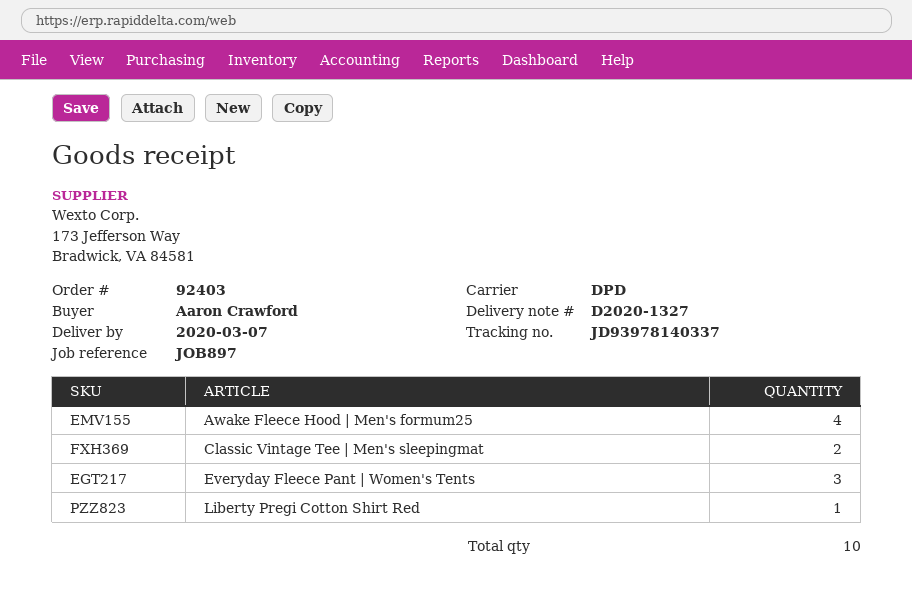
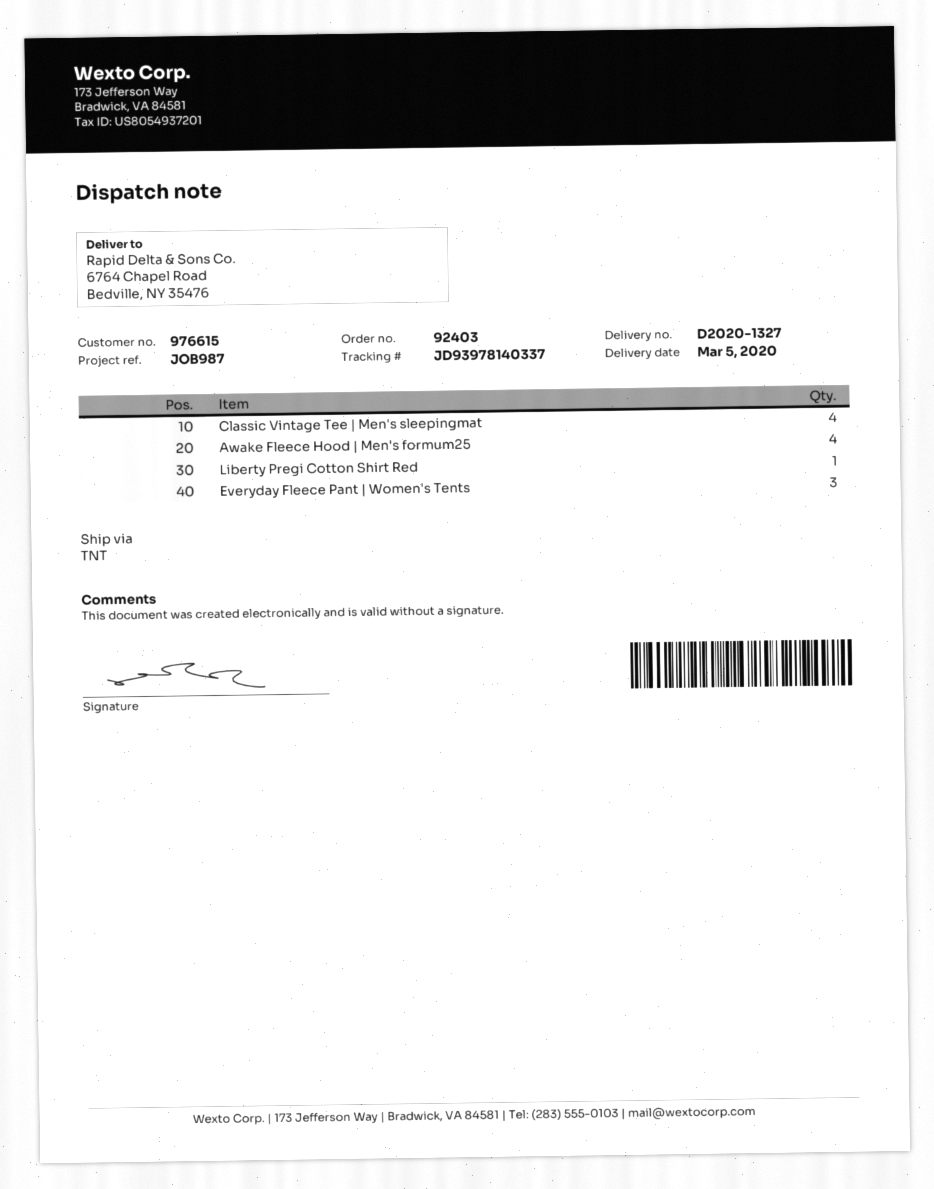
delivery date: 2020-03-07 -> 2020-03-05
reference: JOB897 -> JOB987
shipping method: DPD -> TNT
Classic Vintage Tee | Men's sleepingmat: 2 -> 4

